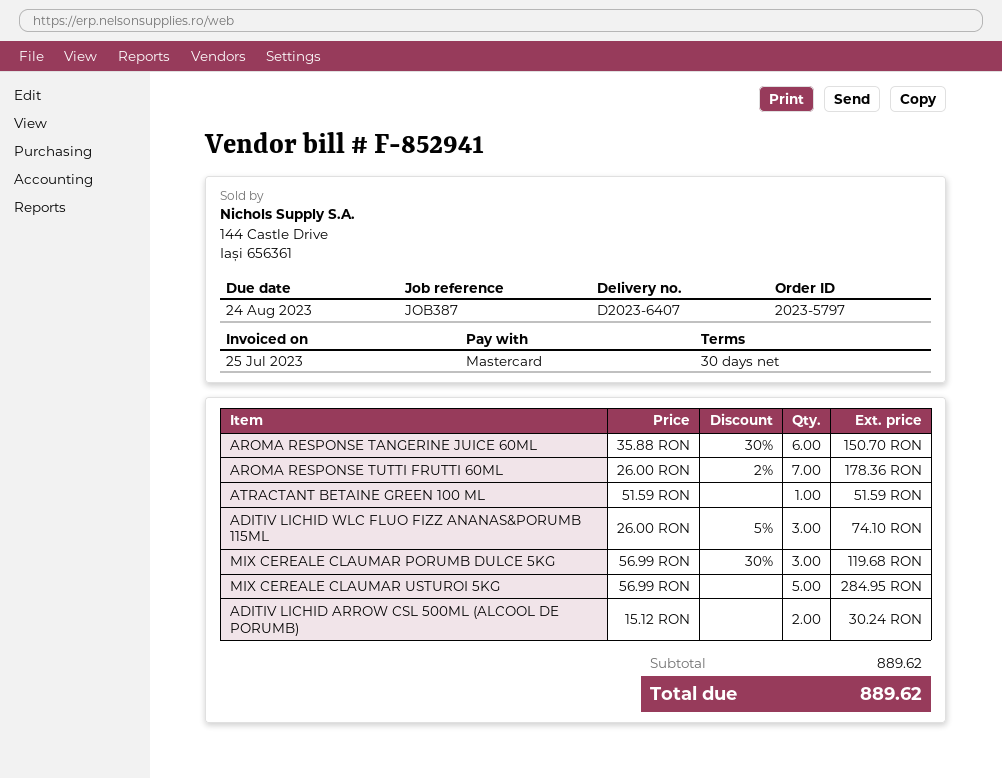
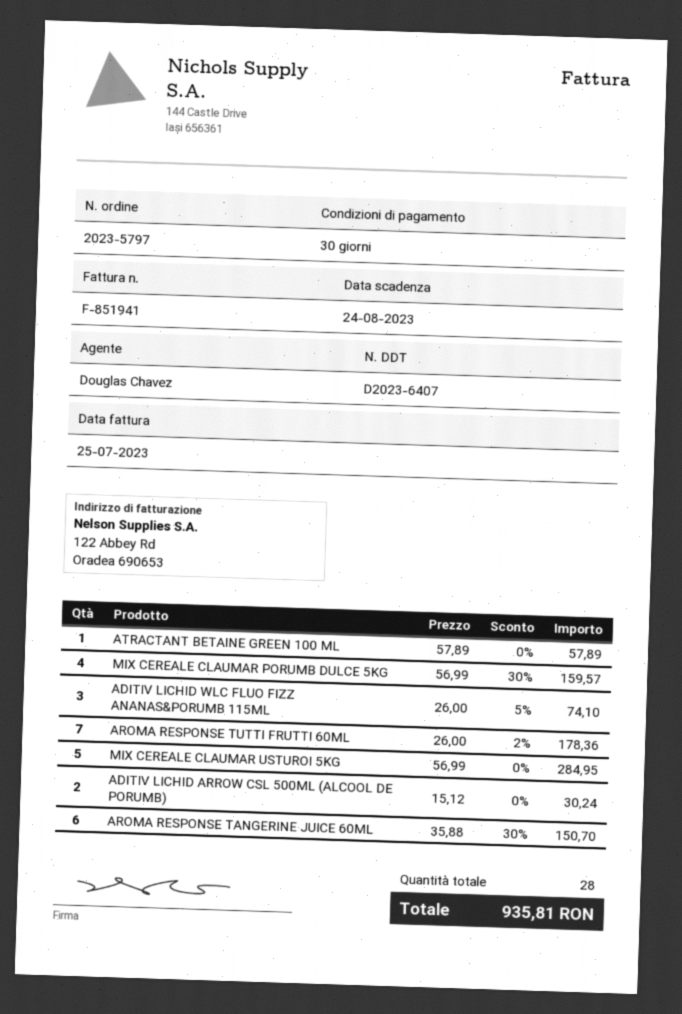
invoice number: F-852941 -> F-851941
ATRACTANT BETAINE GREEN 100 ML: 1 x 51.59 = 51.59 -> 1 x 57.89 = 57.89
MIX CEREALE CLAUMAR PORUMB DULCE 5KG: 3 x 56.99 - 30% = 119.68 -> 4 x 56.99 - 30% = 159.57
total: 889.62 -> 935.81

